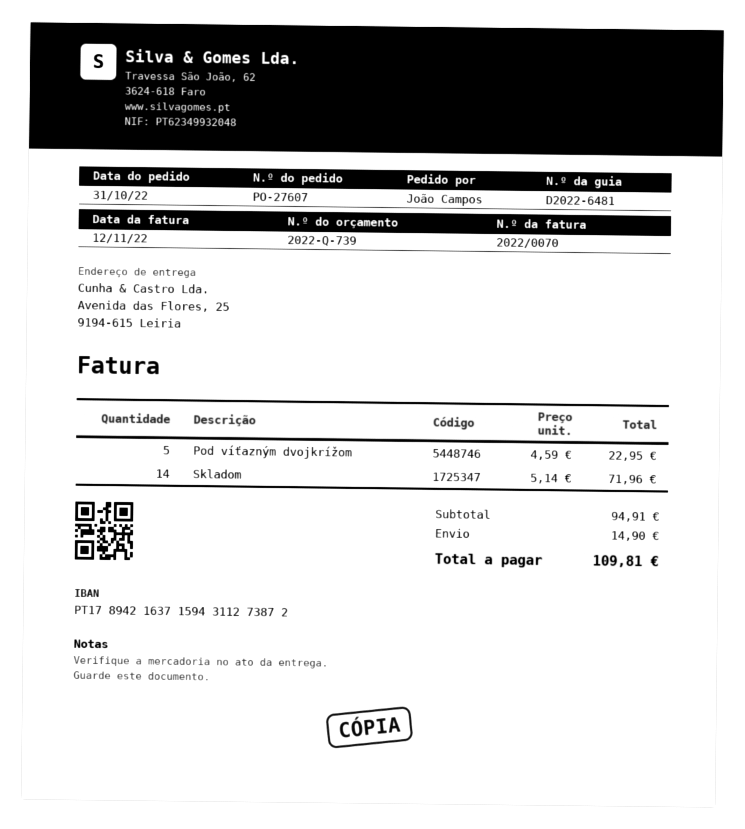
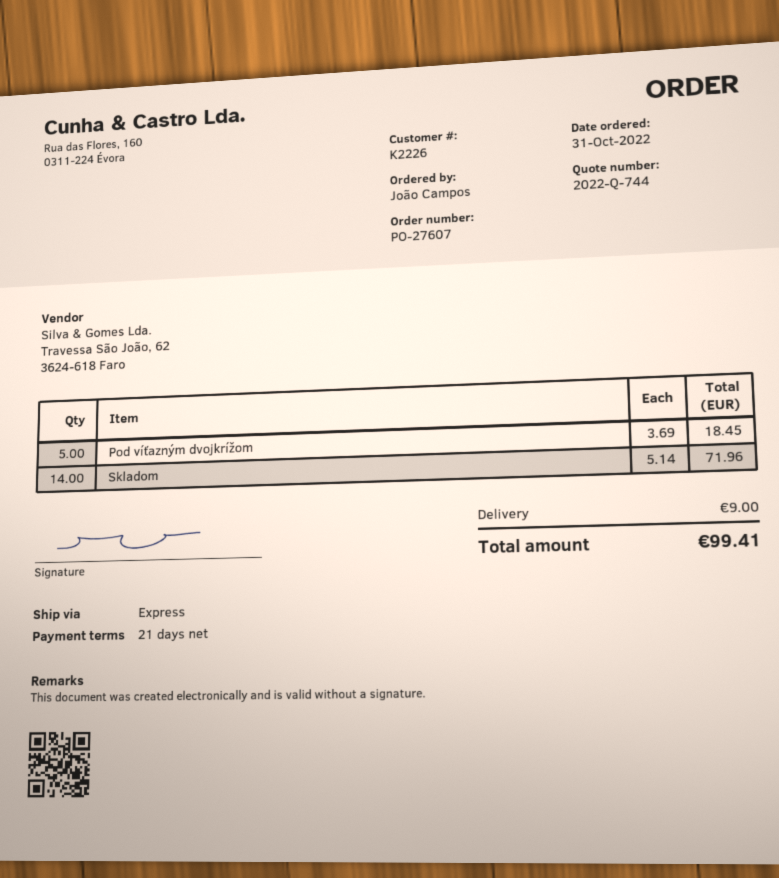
quote number: 2022-Q-739 -> 2022-Q-744
Pod víťazným dvojkrížom: 5 x 4.59 = 22.95 -> 5 x 3.69 = 18.45
shipping: 14.90 -> 9.00
total: 109.81 -> 99.41

